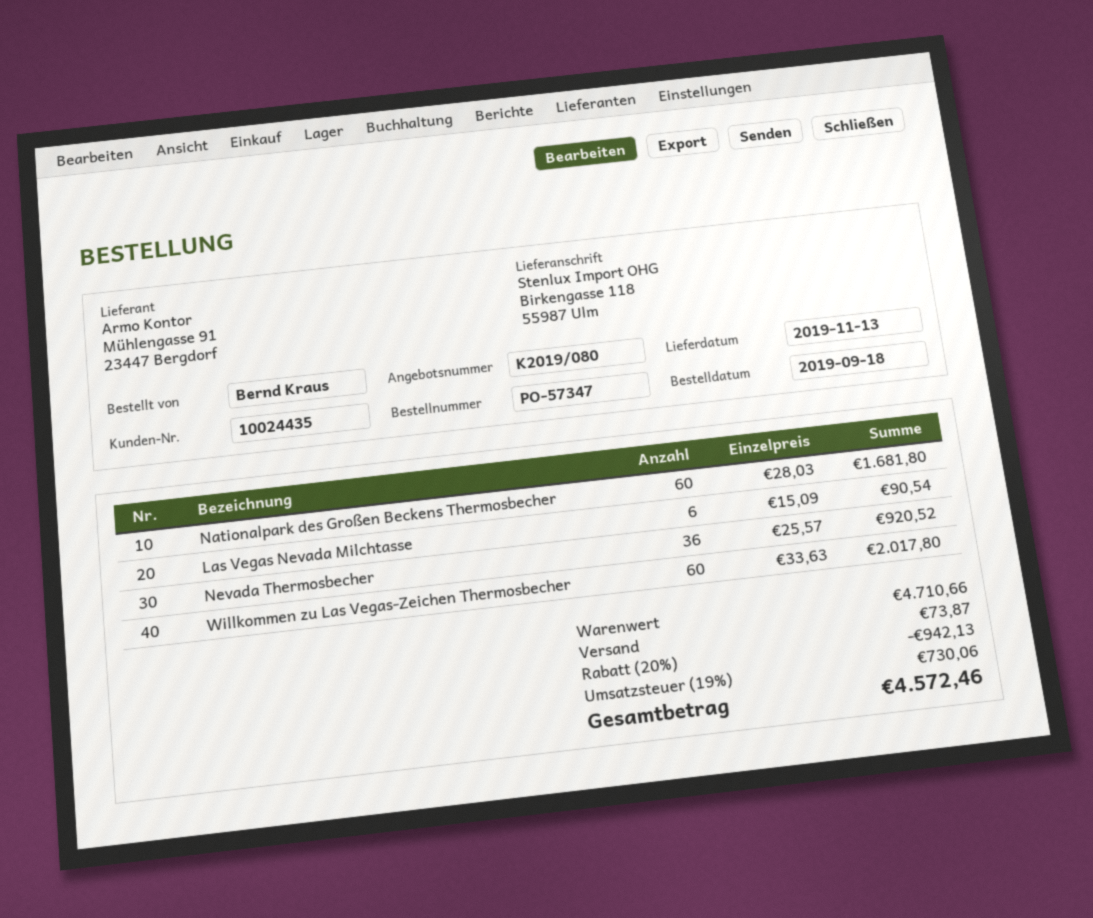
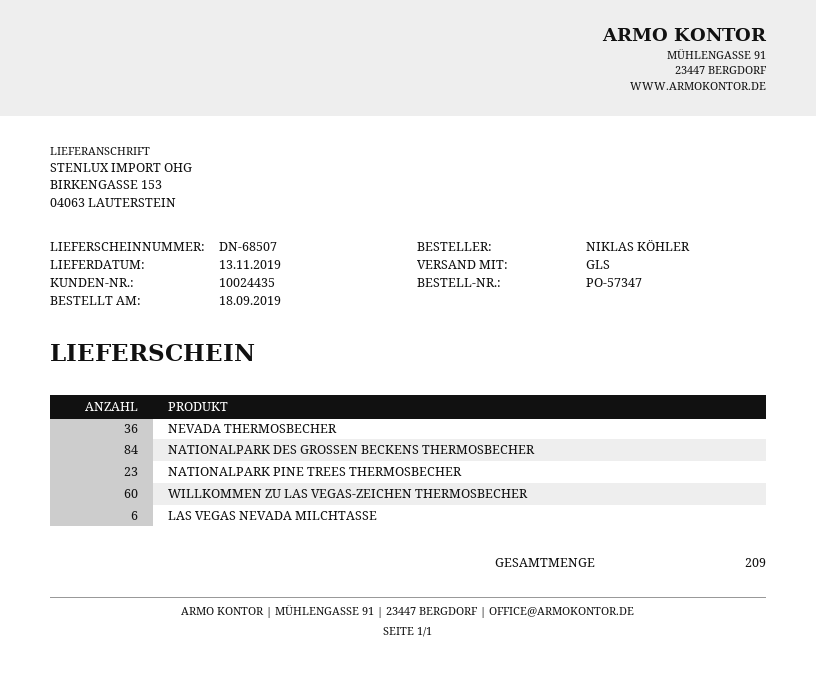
ordered by: Bernd Kraus -> NIKLAS KÖHLER
ship to: Birkengasse 118, 55987 Ulm -> BIRKENGASSE 153, 04063 LAUTERSTEIN
Nationalpark des Großen Beckens Thermosbecher: 60 -> 84
NATIONALPARK PINE TREES THERMOSBECHER: none -> 23

